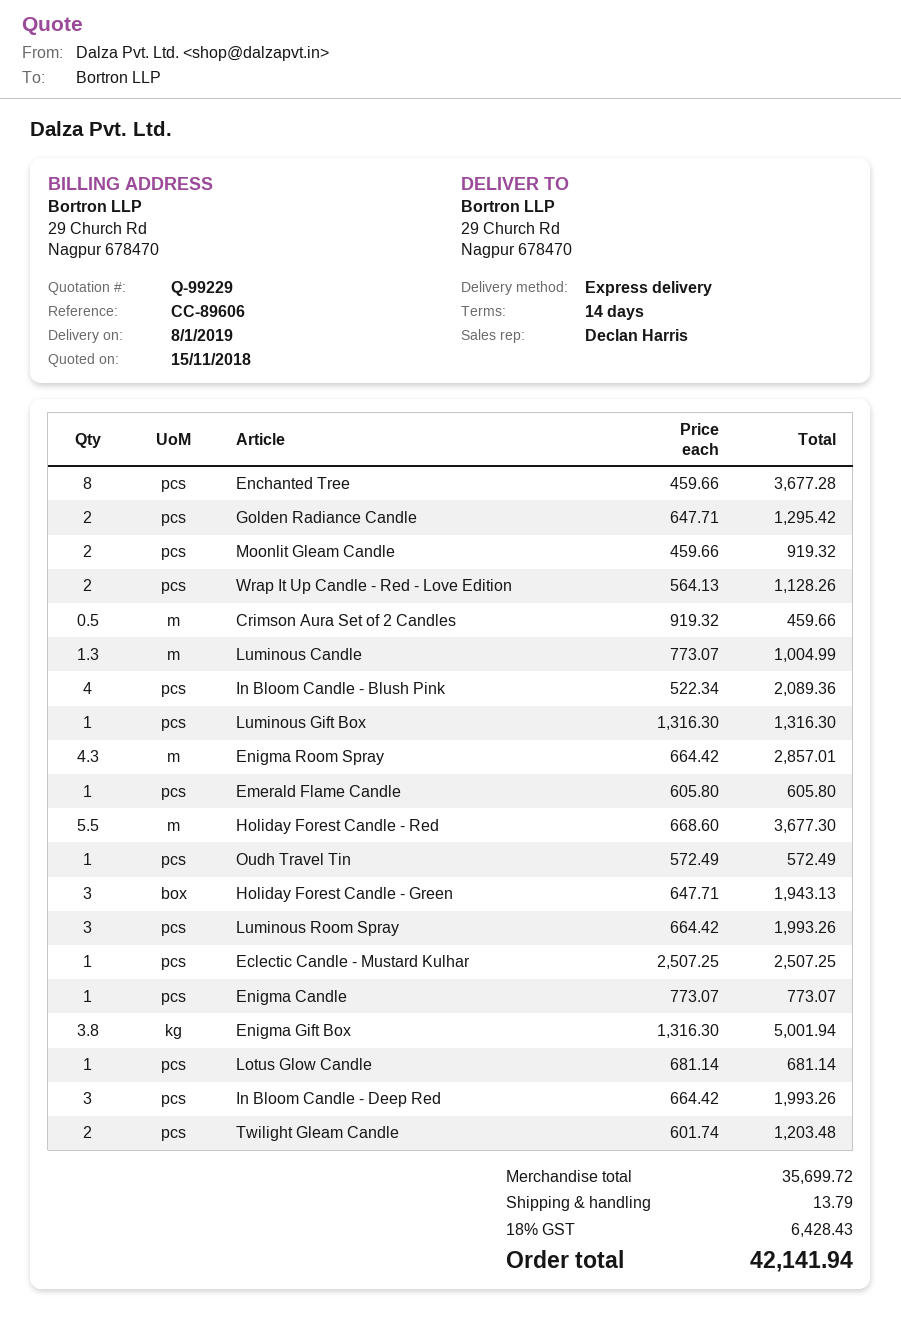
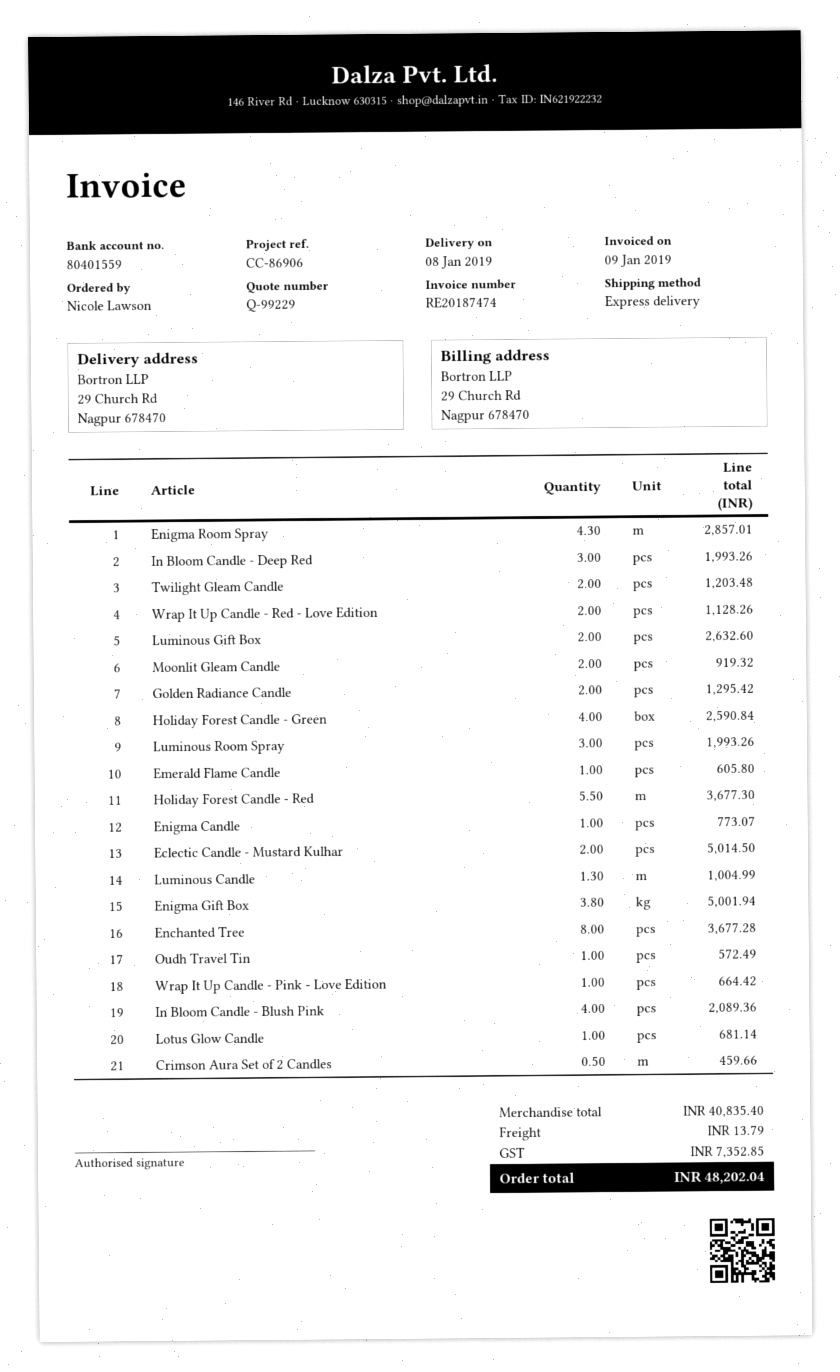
reference: CC-89606 -> CC-86906
Luminous Gift Box: 1 for 1316.30 -> 2 for 2632.60
Holiday Forest Candle - Green: 3 for 1943.13 -> 4 for 2590.84
Eclectic Candle - Mustard Kulhar: 1 for 2507.25 -> 2 for 5014.50
Wrap It Up Candle - Pink - Love Edition: none -> 1 for 664.42
subtotal: 35699.72 -> 40835.40
tax: 6428.43 -> 7352.85
total: 42141.94 -> 48202.04

